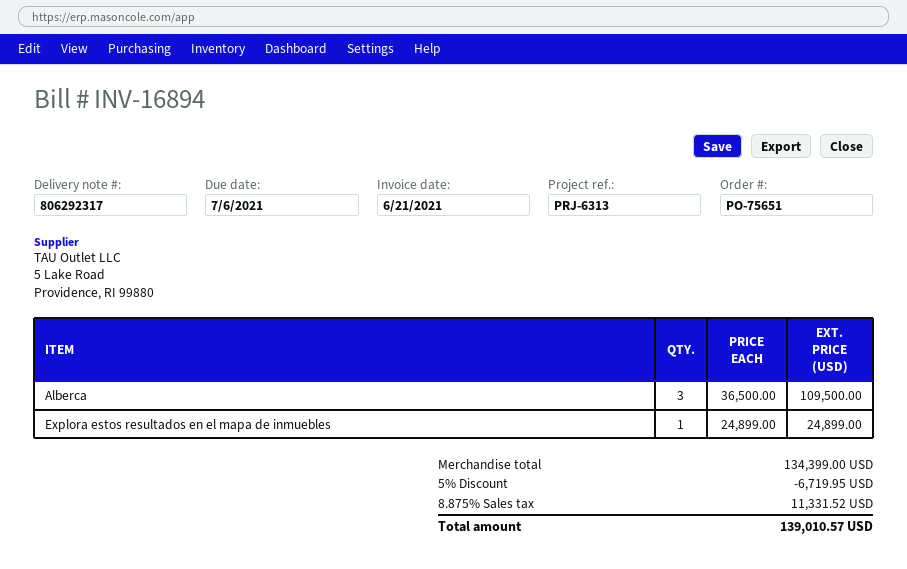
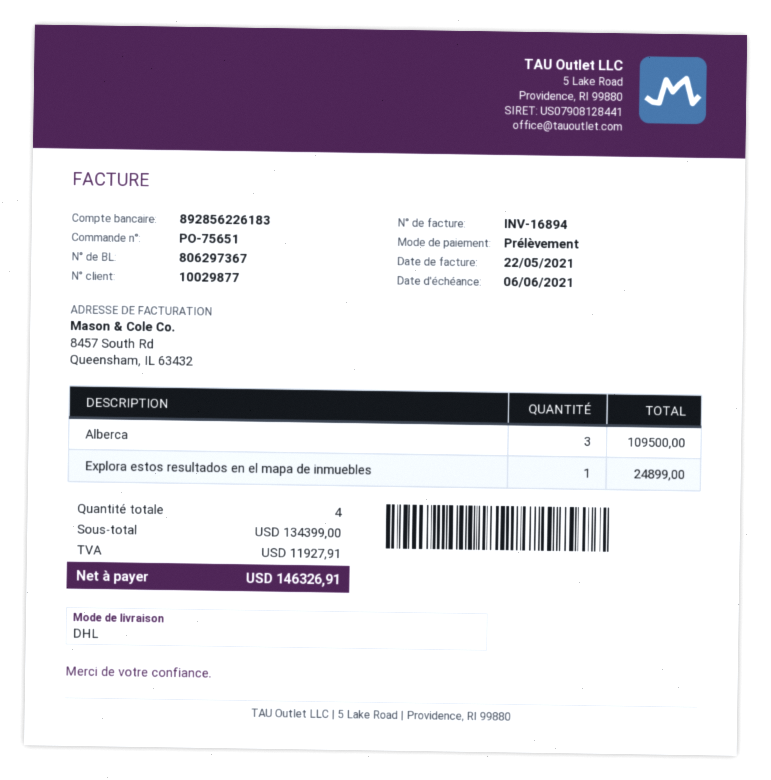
delivery note number: 806292317 -> 806297367
invoice date: 2021-06-21 -> 2021-05-22
due date: 2021-07-06 -> 2021-06-06
discount: 5% = 6719.95 -> none
tax: 11331.52 -> 11927.91
total: 139010.57 -> 146326.91

